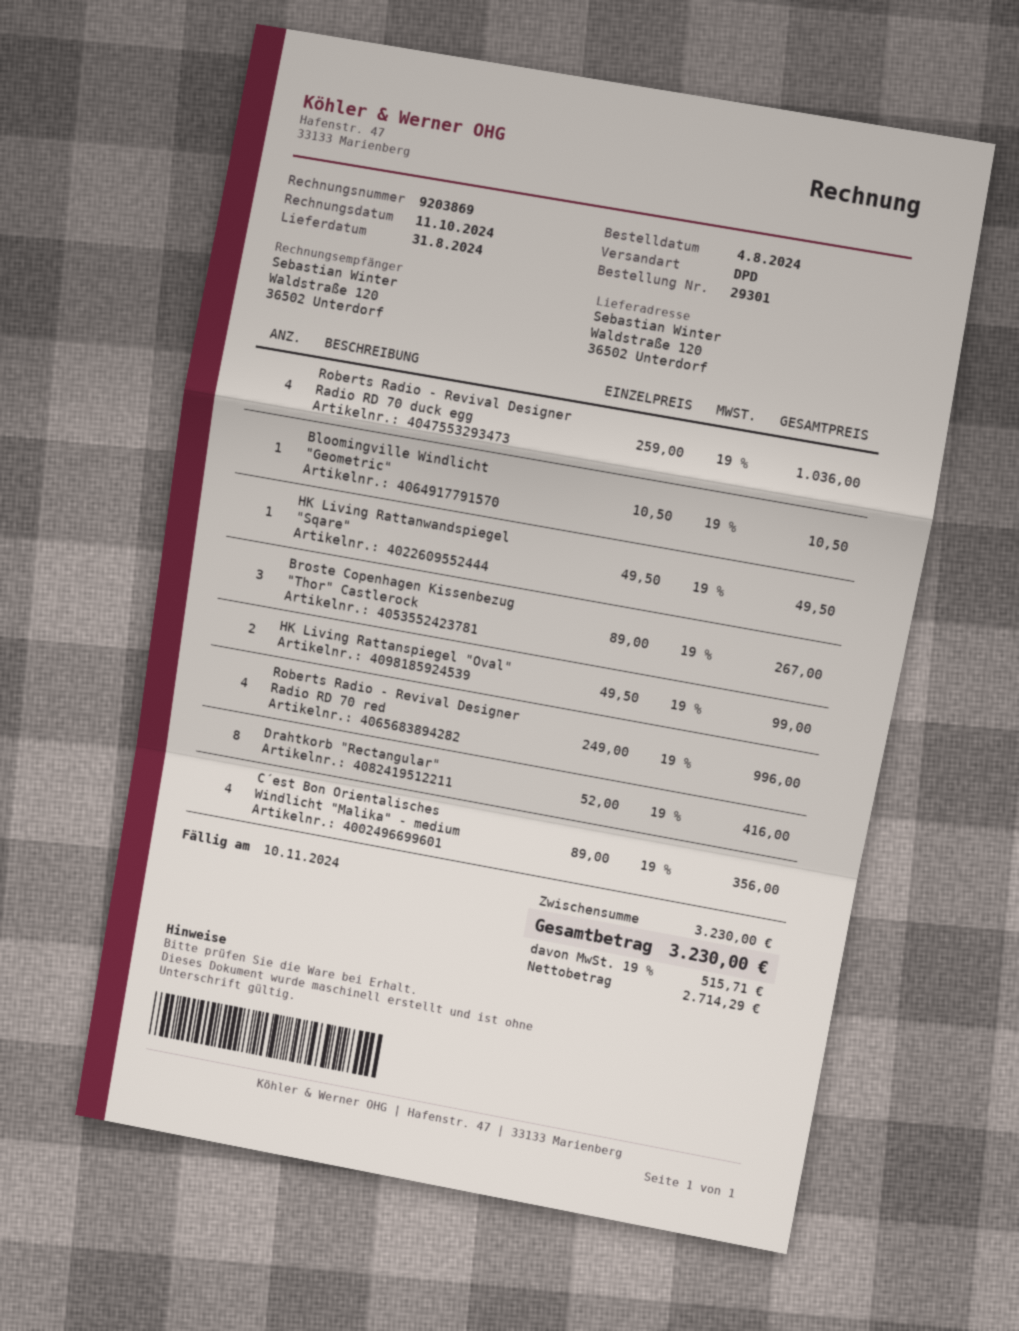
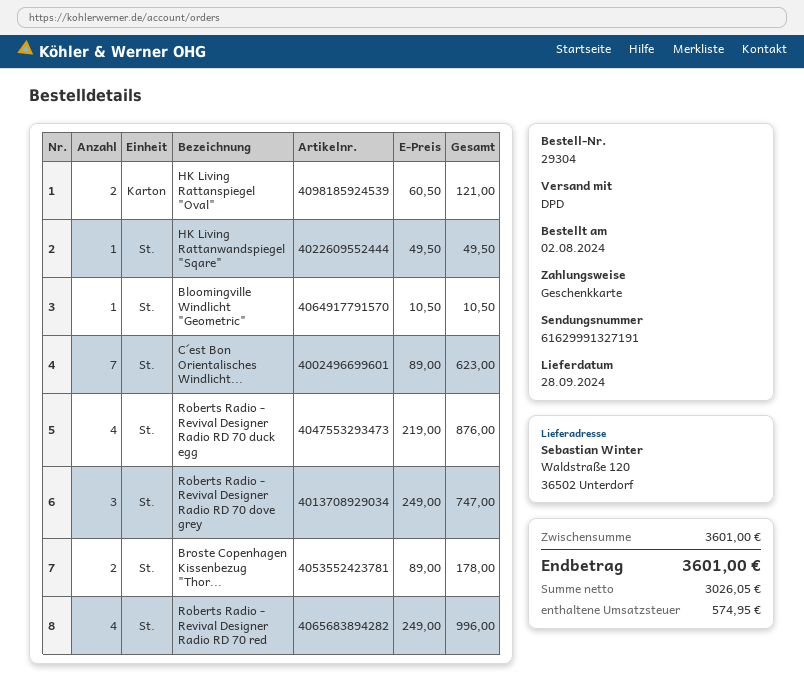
order number: 29301 -> 29304
order date: 2024-08-04 -> 2024-08-02
delivery date: 2024-08-31 -> 2024-09-28
Roberts Radio - Revival Designer Radio RD 70 duck egg: 4 x 259.00 = 1036.00 -> 4 x 219.00 = 876.00
Broste Copenhagen Kissenbezug "Thor" Castlerock: 3 x 89.00 = 267.00 -> 2 x 89.00 = 178.00
HK Living Rattanspiegel "Oval": 2 x 49.50 = 99.00 -> 2 x 60.50 = 121.00
Drahtkorb "Rectangular": 8 x 52.00 = 416.00 -> none
C´est Bon Orientalisches Windlicht "Malika" - medium: 4 x 89.00 = 356.00 -> 7 x 89.00 = 623.00
Roberts Radio - Revival Designer Radio RD 70 dove grey: none -> 3 x 249.00 = 747.00
subtotal: 3230.00 -> 3601.00
net: 2714.29 -> 3026.05
tax: 515.71 -> 574.95
total: 3230.00 -> 3601.00

